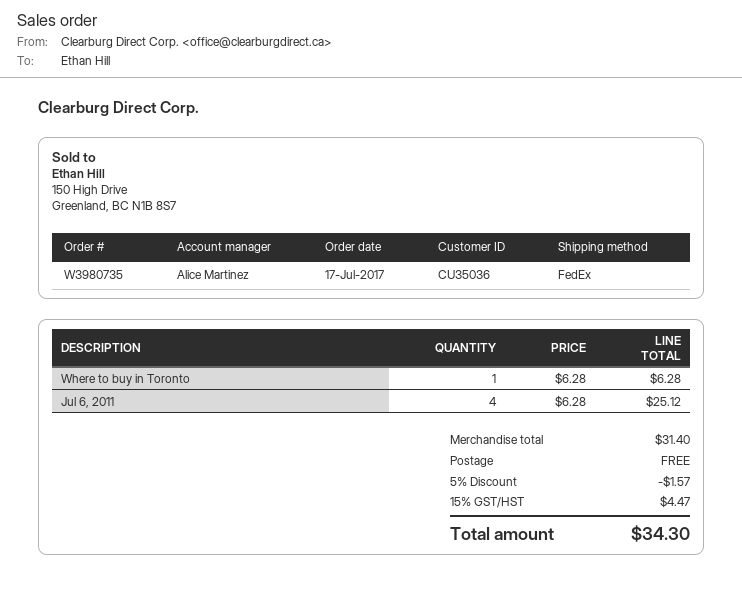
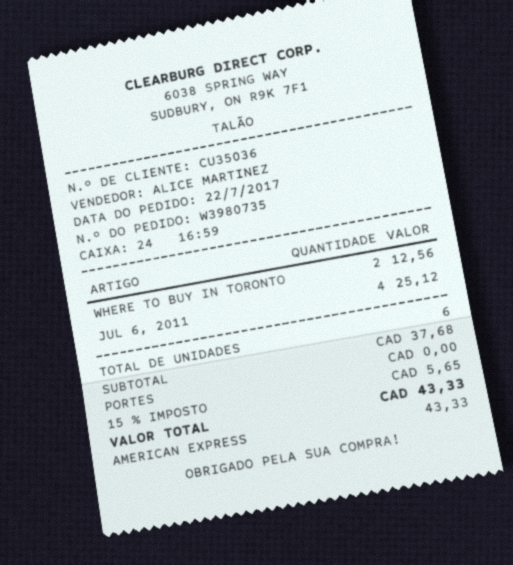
order date: 2017-07-17 -> 2017-07-22
Where to buy in Toronto: 1 for 6.28 -> 2 for 12.56
subtotal: 31.40 -> 37.68
discount: 5% = 1.57 -> none
tax: 15% = 4.47 -> 15% = 5.65
total: 34.30 -> 43.33

